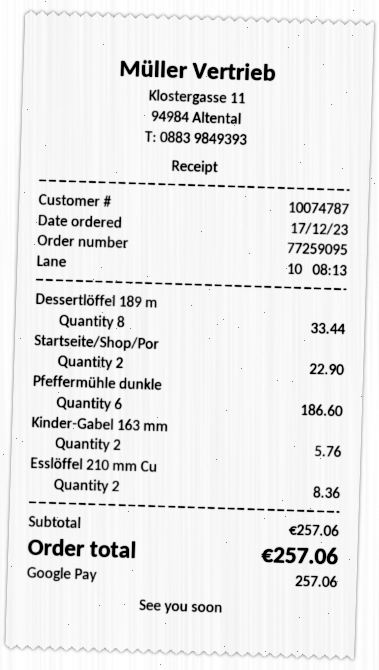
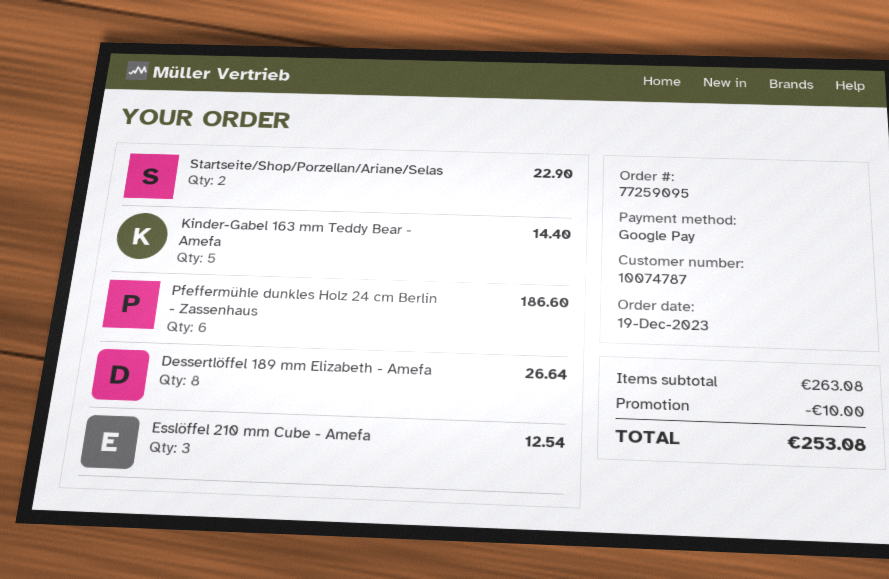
order date: 2023-12-17 -> 2023-12-19
Dessertlöffel 189 m: 8 for 33.44 -> 8 for 26.64
Kinder-Gabel 163 mm: 2 for 5.76 -> 5 for 14.40
Esslöffel 210 mm Cu: 2 for 8.36 -> 3 for 12.54
subtotal: 257.06 -> 263.08
discount: none -> 10.00
total: 257.06 -> 253.08

